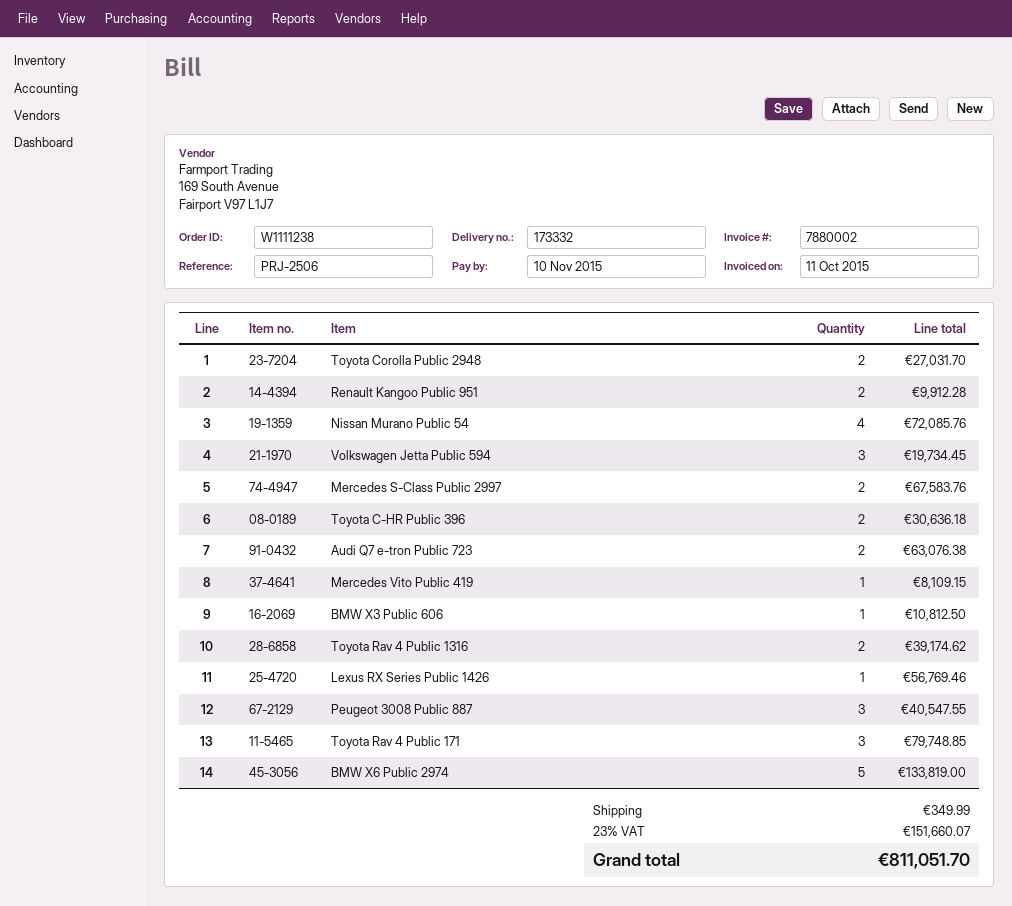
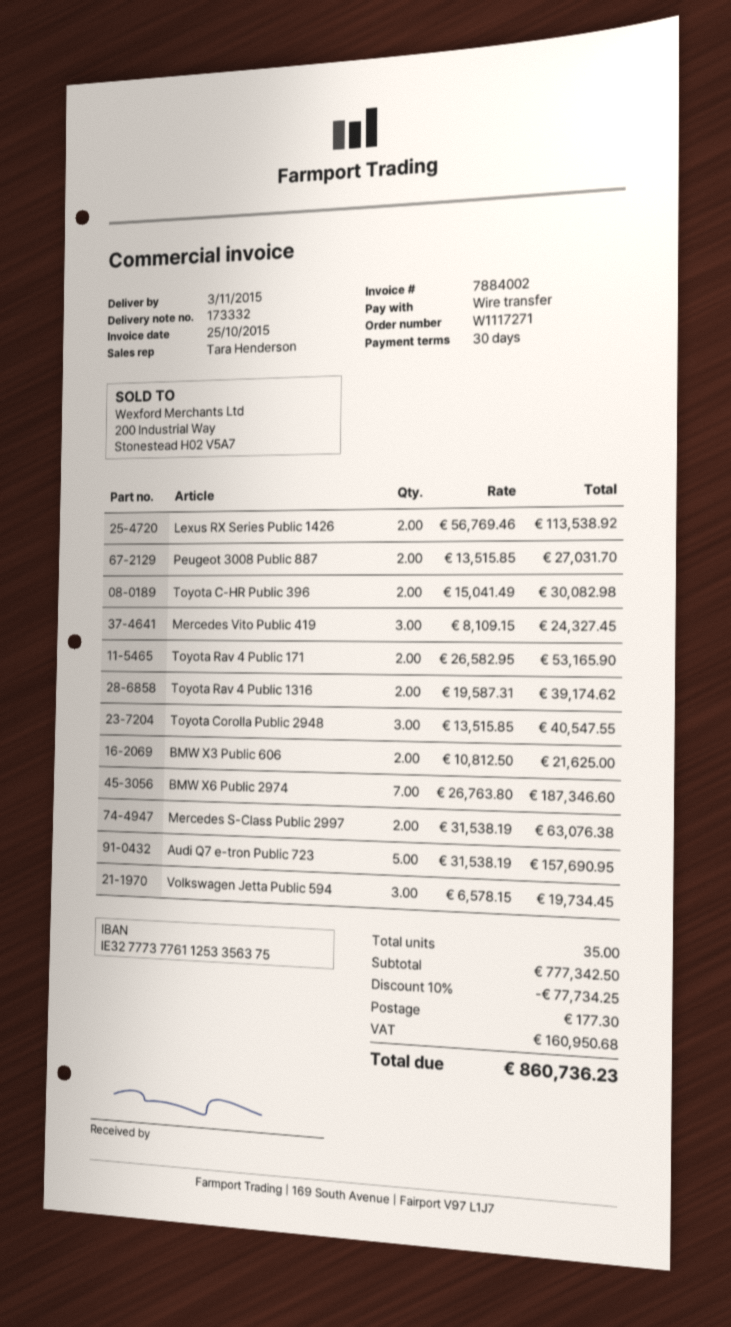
order number: W1111238 -> W1117271
invoice number: 7880002 -> 7884002
invoice date: 2015-10-11 -> 2015-10-25
Toyota Corolla Public 2948: 2 for 27031.70 -> 3 for 40547.55
Renault Kangoo Public 951: 2 for 9912.28 -> none
Nissan Murano Public 54: 4 for 72085.76 -> none
Mercedes S-Class Public 2997: 2 for 67583.76 -> 2 for 63076.38
Toyota C-HR Public 396: 2 for 30636.18 -> 2 for 30082.98
Audi Q7 e-tron Public 723: 2 for 63076.38 -> 5 for 157690.95
Mercedes Vito Public 419: 1 for 8109.15 -> 3 for 24327.45
BMW X3 Public 606: 1 for 10812.50 -> 2 for 21625.00
Lexus RX Series Public 1426: 1 for 56769.46 -> 2 for 113538.92
Peugeot 3008 Public 887: 3 for 40547.55 -> 2 for 27031.70
Toyota Rav 4 Public 171: 3 for 79748.85 -> 2 for 53165.90
BMW X6 Public 2974: 5 for 133819.00 -> 7 for 187346.60
discount: none -> 10% = 77734.25
shipping: 349.99 -> 177.30
tax: 151660.07 -> 160950.68
total: 811051.70 -> 860736.23

